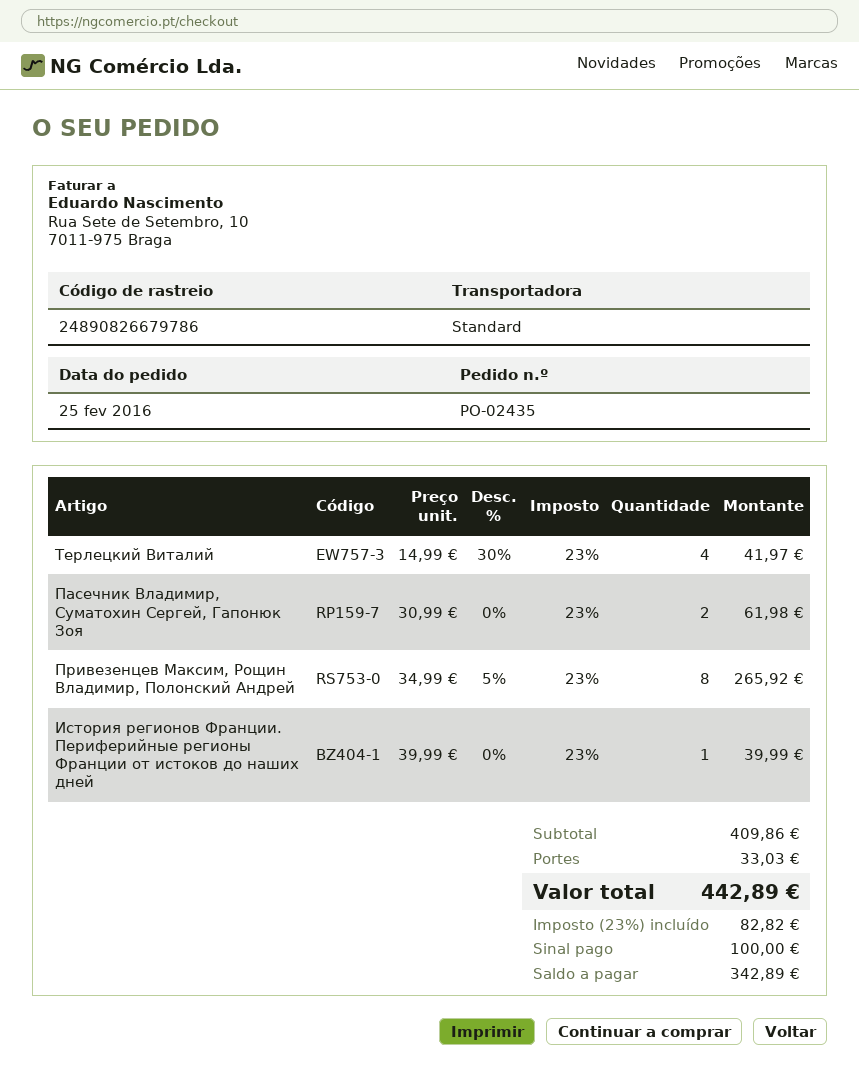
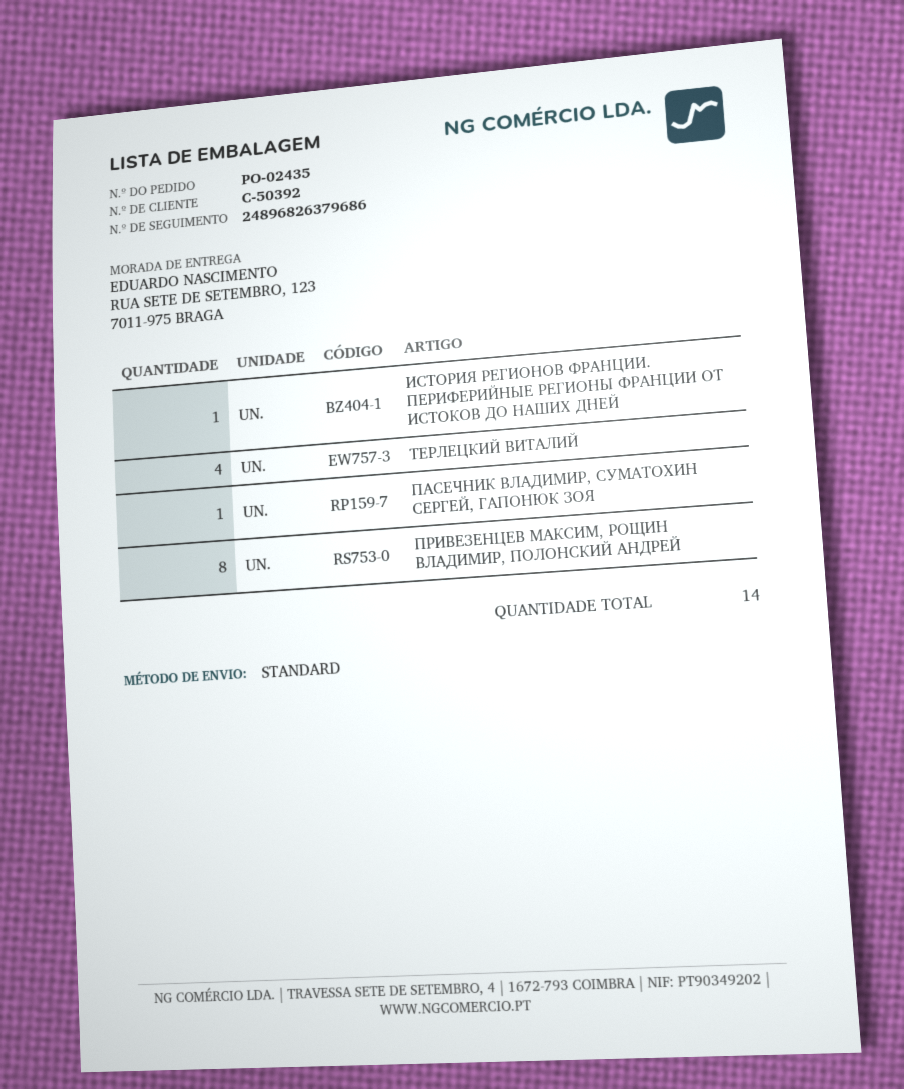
tracking number: 24890826679786 -> 24896826379686
Пасечник Владимир, Суматохин Сергей, Гапонюк Зоя: 2 -> 1

